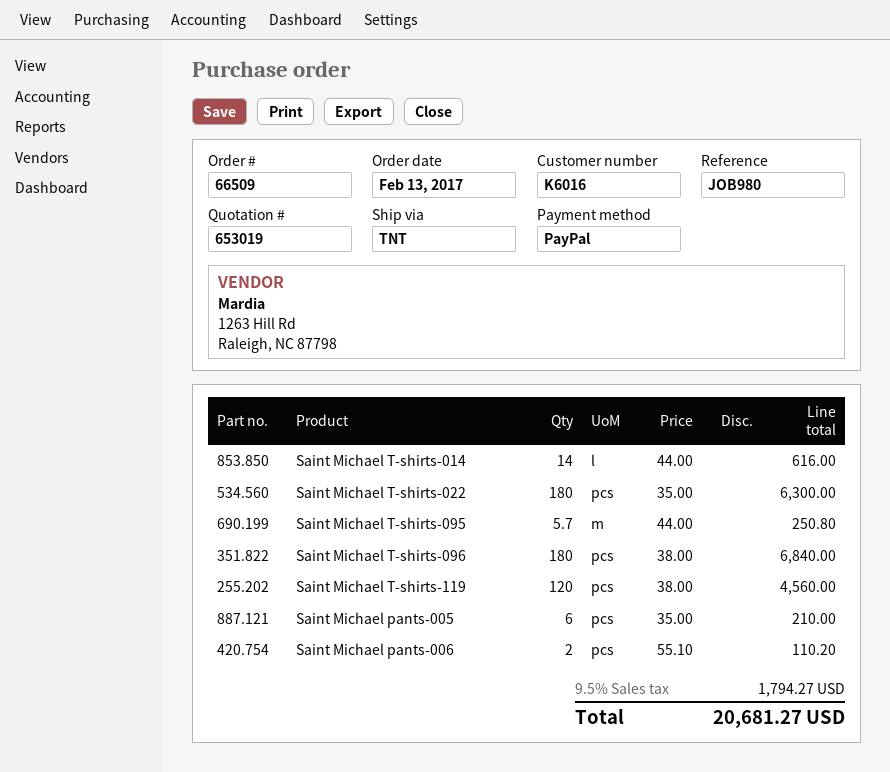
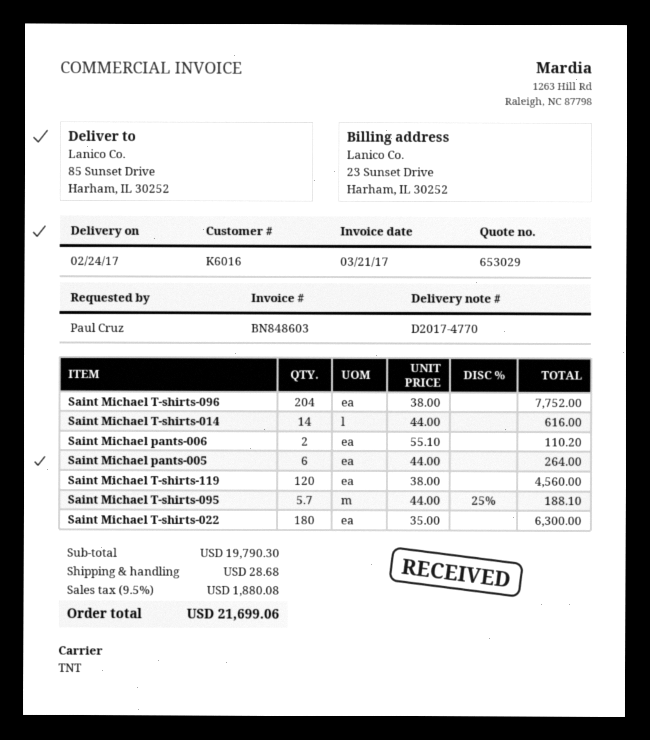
quote number: 653019 -> 653029
Saint Michael T-shirts-095: 5.7 x 44.00 = 250.80 -> 5.7 x 44.00 - 25% = 188.10
Saint Michael T-shirts-096: 180 x 38.00 = 6840.00 -> 204 x 38.00 = 7752.00
Saint Michael pants-005: 6 x 35.00 = 210.00 -> 6 x 44.00 = 264.00
shipping: none -> 28.68
tax: 9.5% = 1794.27 -> 9.5% = 1880.08
total: 20681.27 -> 21699.06

